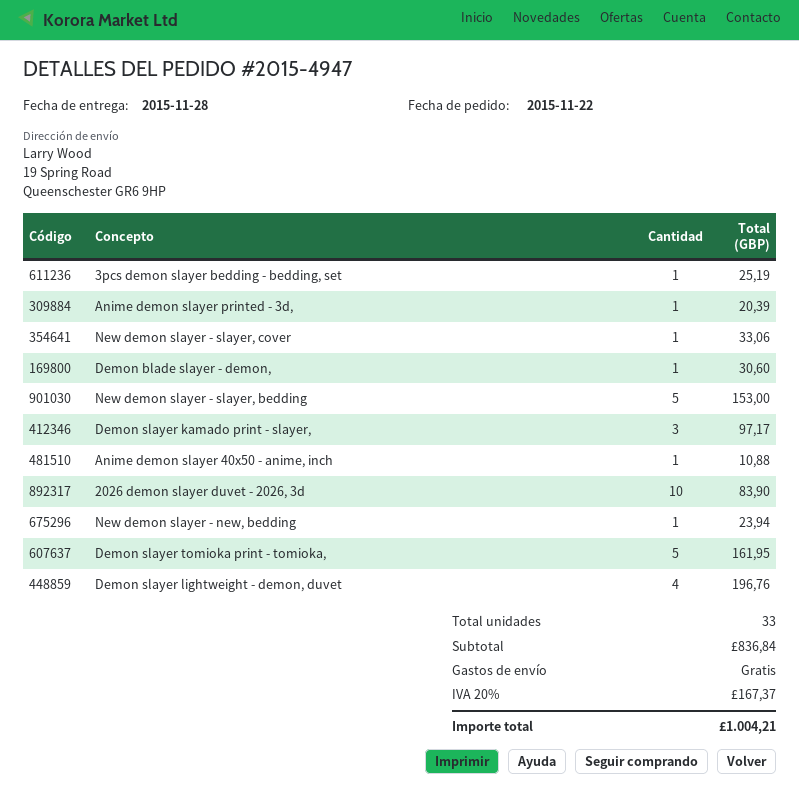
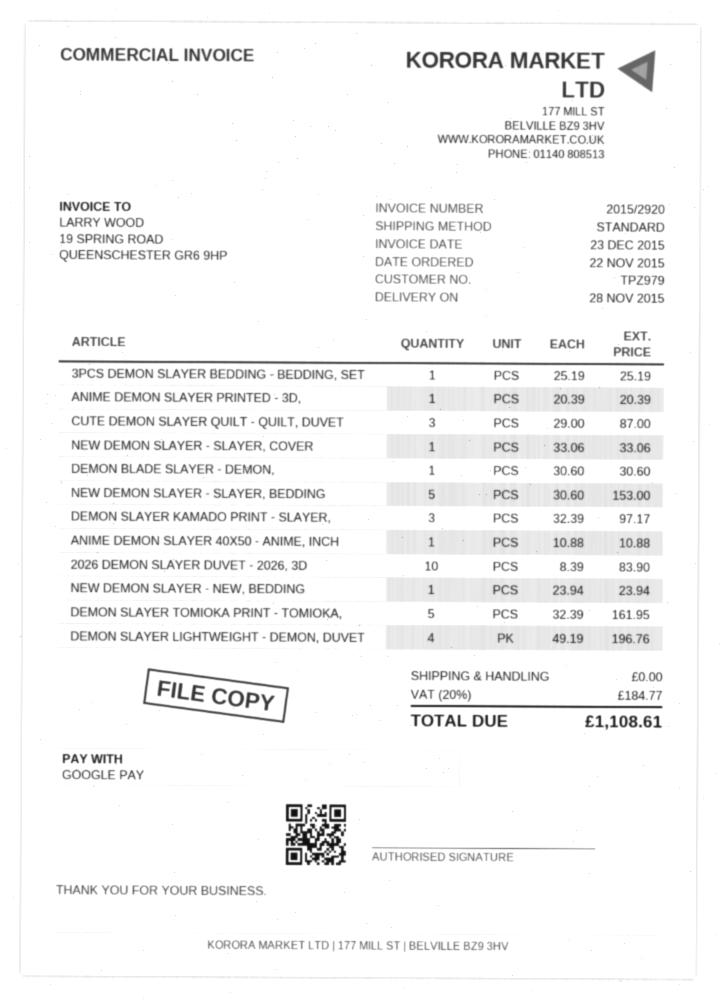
CUTE DEMON SLAYER QUILT - QUILT, DUVET: none -> 3 for 87.00
tax: 20% = 167.37 -> 20% = 184.77
total: 1004.21 -> 1108.61

